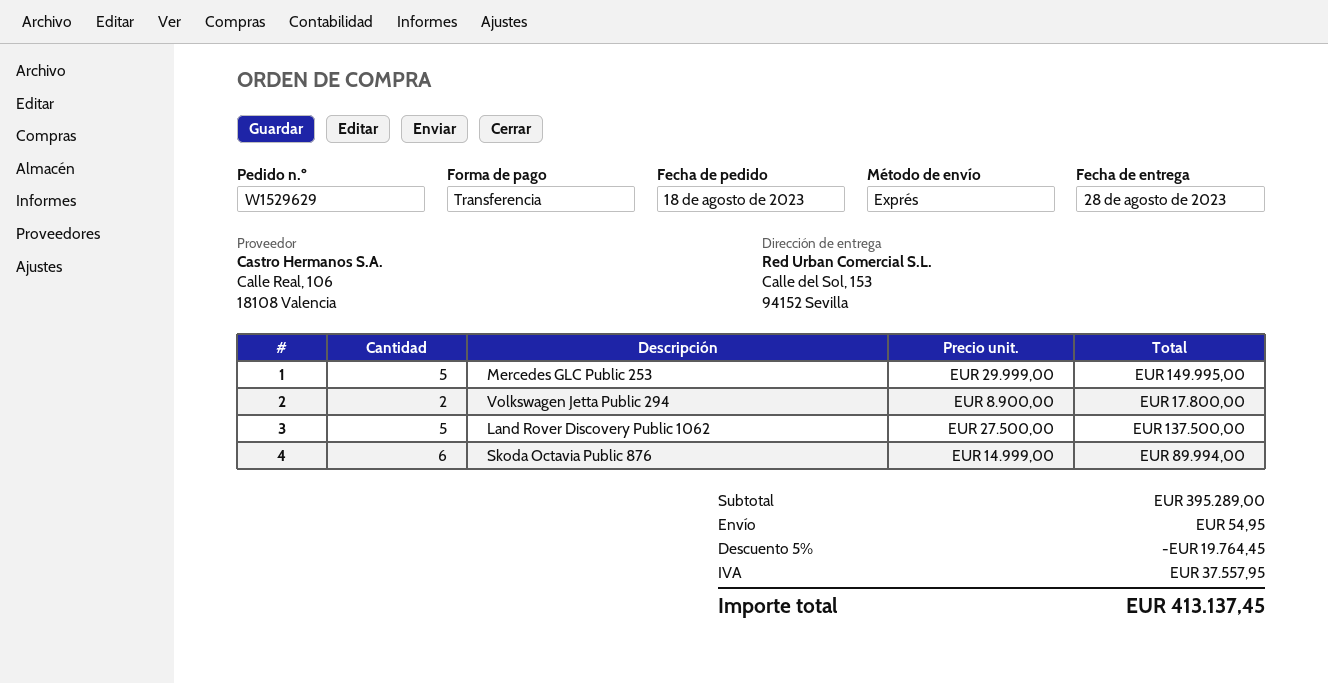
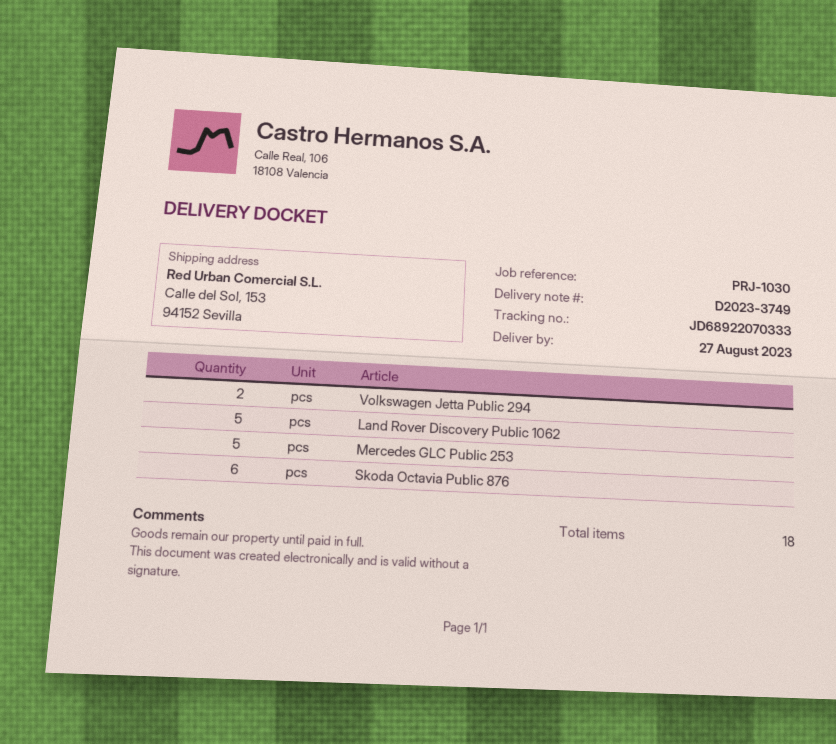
delivery date: 2023-08-28 -> 2023-08-27

